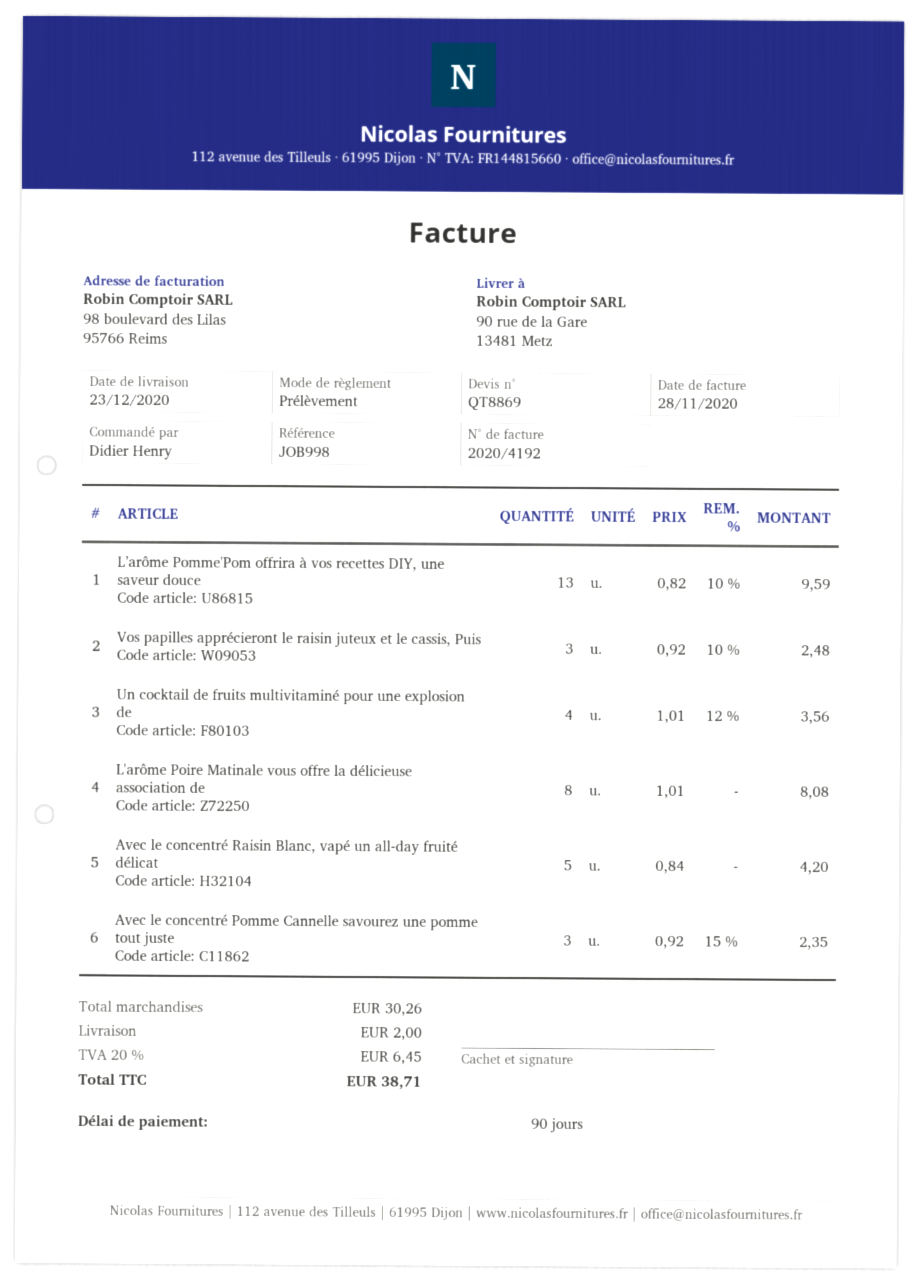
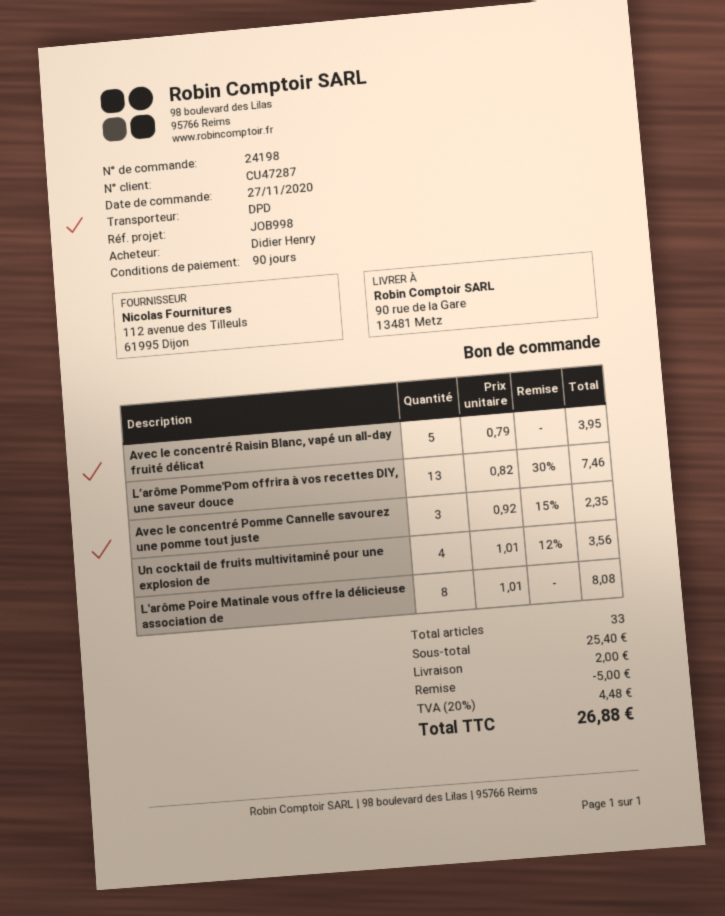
L’arôme Pomme'Pom offrira à vos recettes DIY, une saveur douce: 13 x 0.82 - 10% = 9.59 -> 13 x 0.82 - 30% = 7.46
Vos papilles apprécieront le raisin juteux et le cassis, Puis: 3 x 0.92 - 10% = 2.48 -> none
Avec le concentré Raisin Blanc, vapé un all-day fruité délicat: 5 x 0.84 = 4.20 -> 5 x 0.79 = 3.95
subtotal: 30.26 -> 25.40
discount: none -> 5.00
tax: 20% = 6.45 -> 20% = 4.48
total: 38.71 -> 26.88

